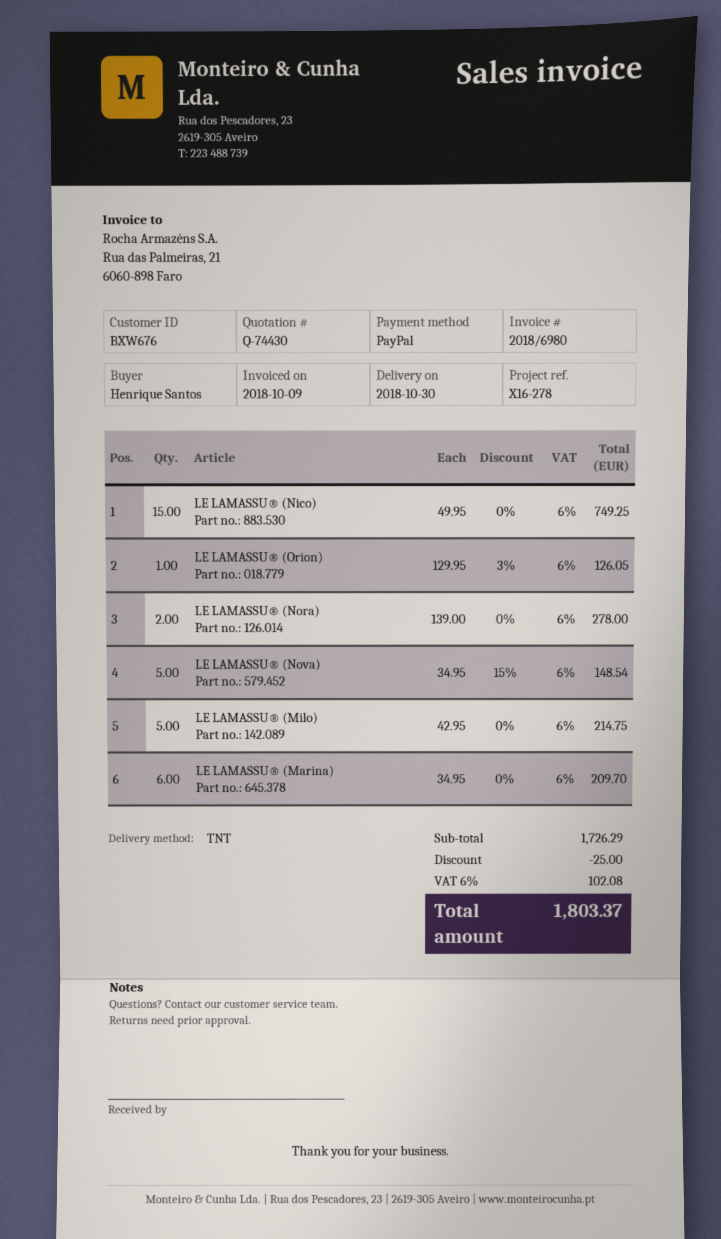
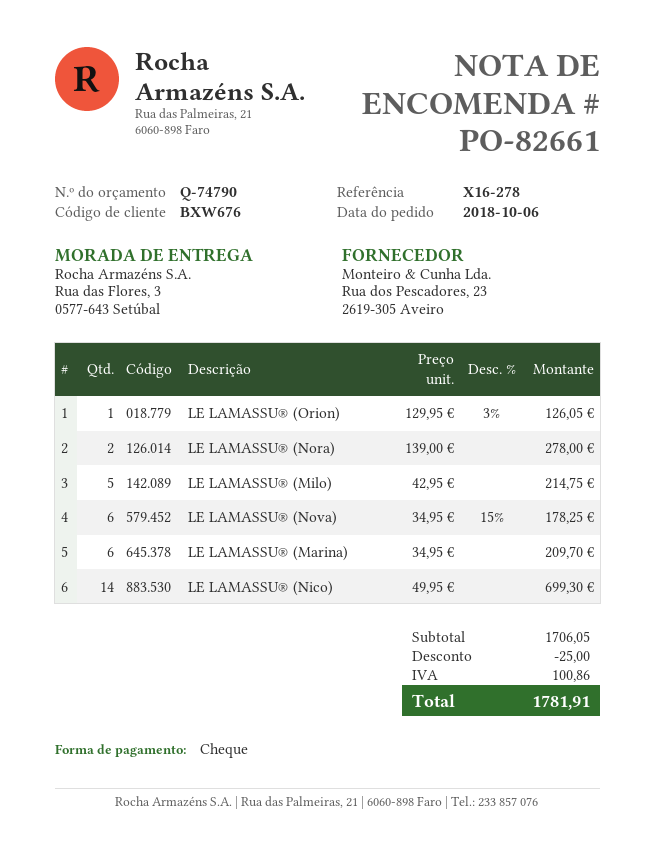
quote number: Q-74430 -> Q-74790
payment method: PayPal -> cheque
LE LAMASSU® (Nico): 15 x 49.95 = 749.25 -> 14 x 49.95 = 699.30
LE LAMASSU® (Nova): 5 x 34.95 - 15% = 148.54 -> 6 x 34.95 - 15% = 178.25
subtotal: 1726.29 -> 1706.05
tax: 102.08 -> 100.86
total: 1803.37 -> 1781.91

